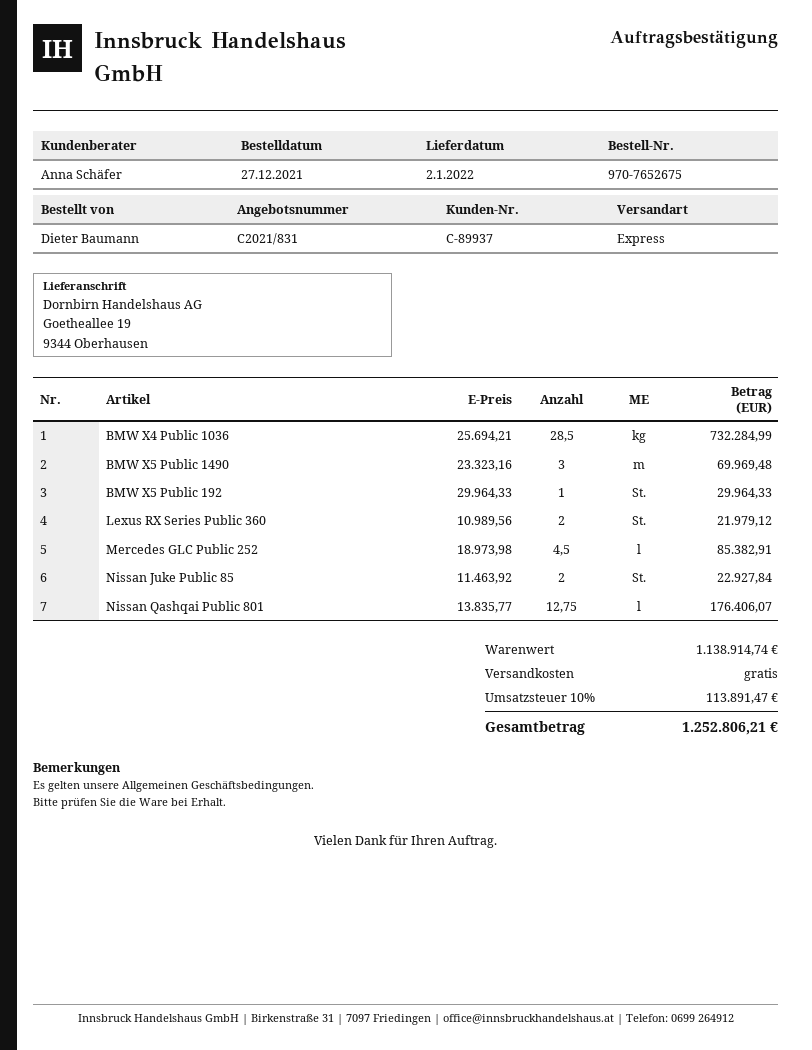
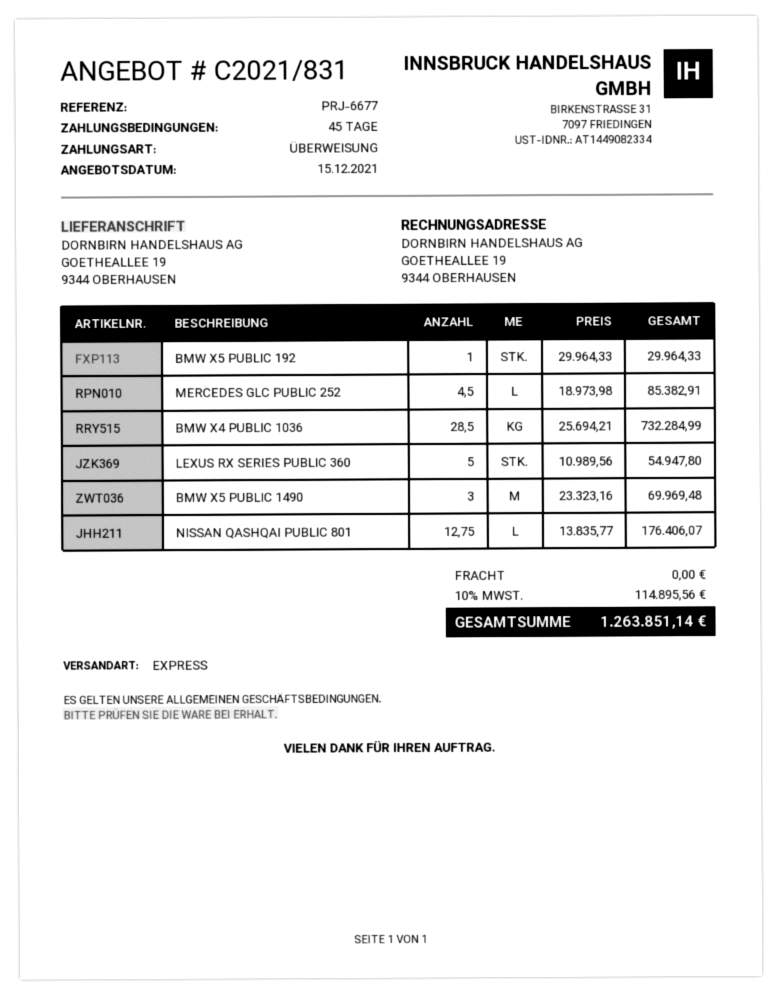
Lexus RX Series Public 360: 2 x 10989.56 = 21979.12 -> 5 x 10989.56 = 54947.80
Nissan Juke Public 85: 2 x 11463.92 = 22927.84 -> none
tax: 10% = 113891.47 -> 10% = 114895.56
total: 1252806.21 -> 1263851.14

